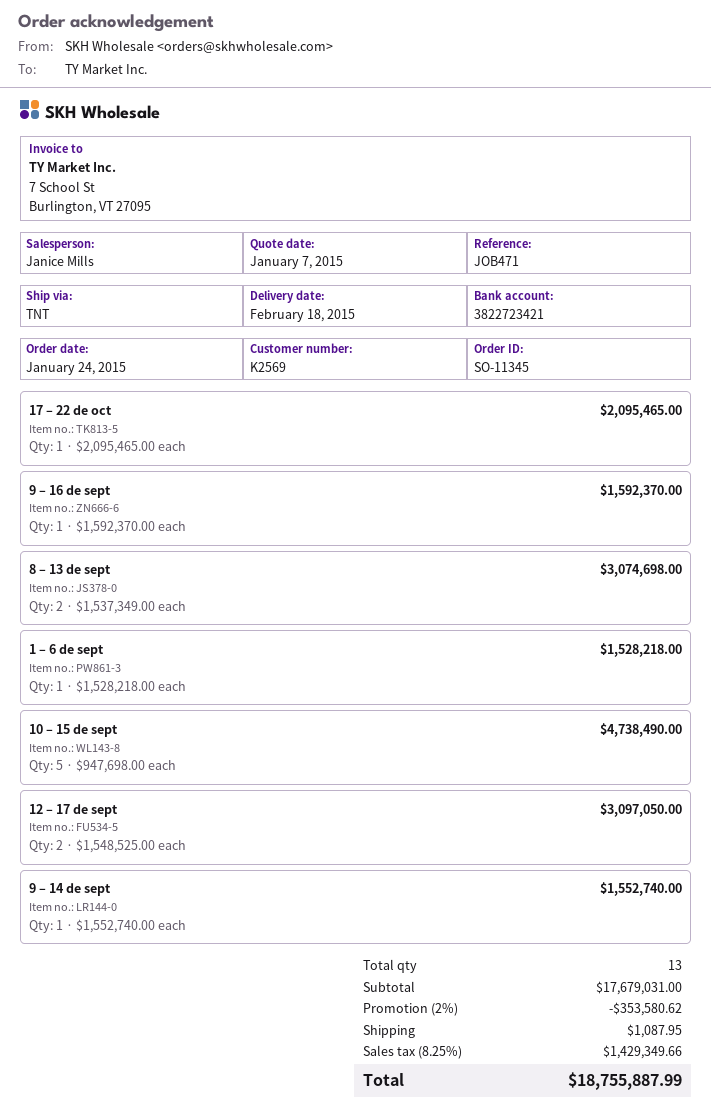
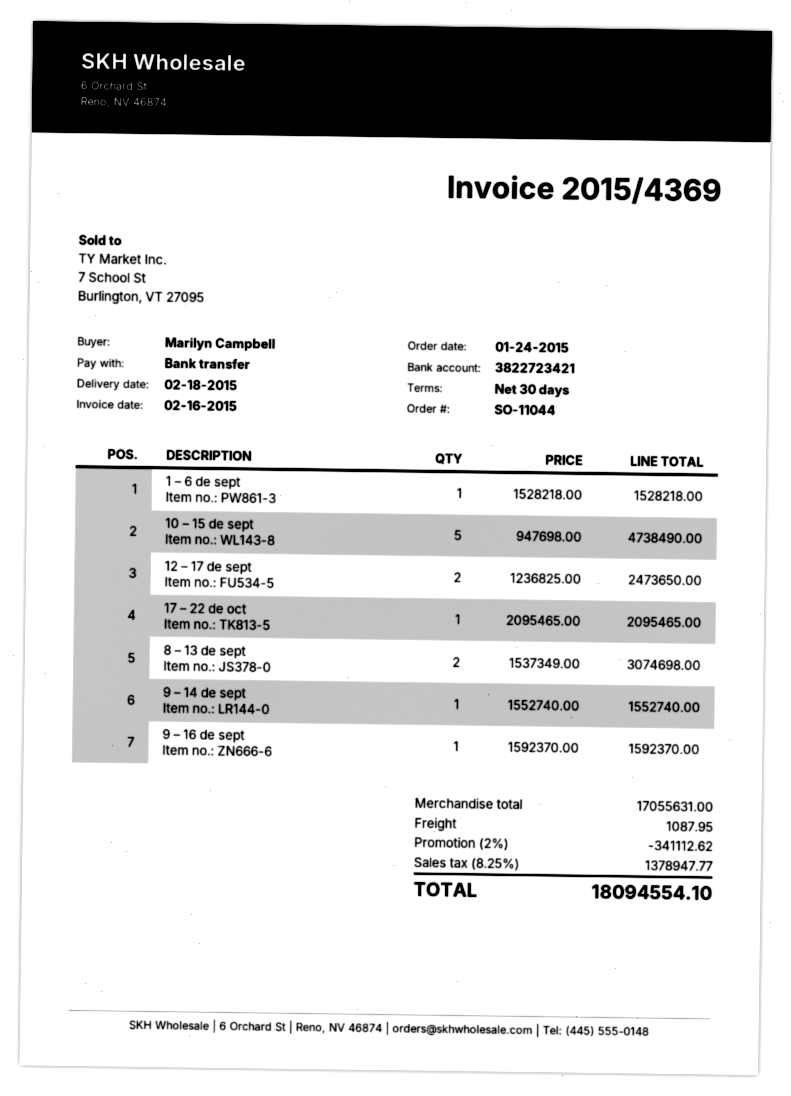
order number: SO-11345 -> SO-11044
12 – 17 de sept: 2 x 1548525.00 = 3097050.00 -> 2 x 1236825.00 = 2473650.00
subtotal: 17679031.00 -> 17055631.00
discount: 2% = 353580.62 -> 2% = 341112.62
tax: 8.25% = 1429349.66 -> 8.25% = 1378947.77
total: 18755887.99 -> 18094554.10

